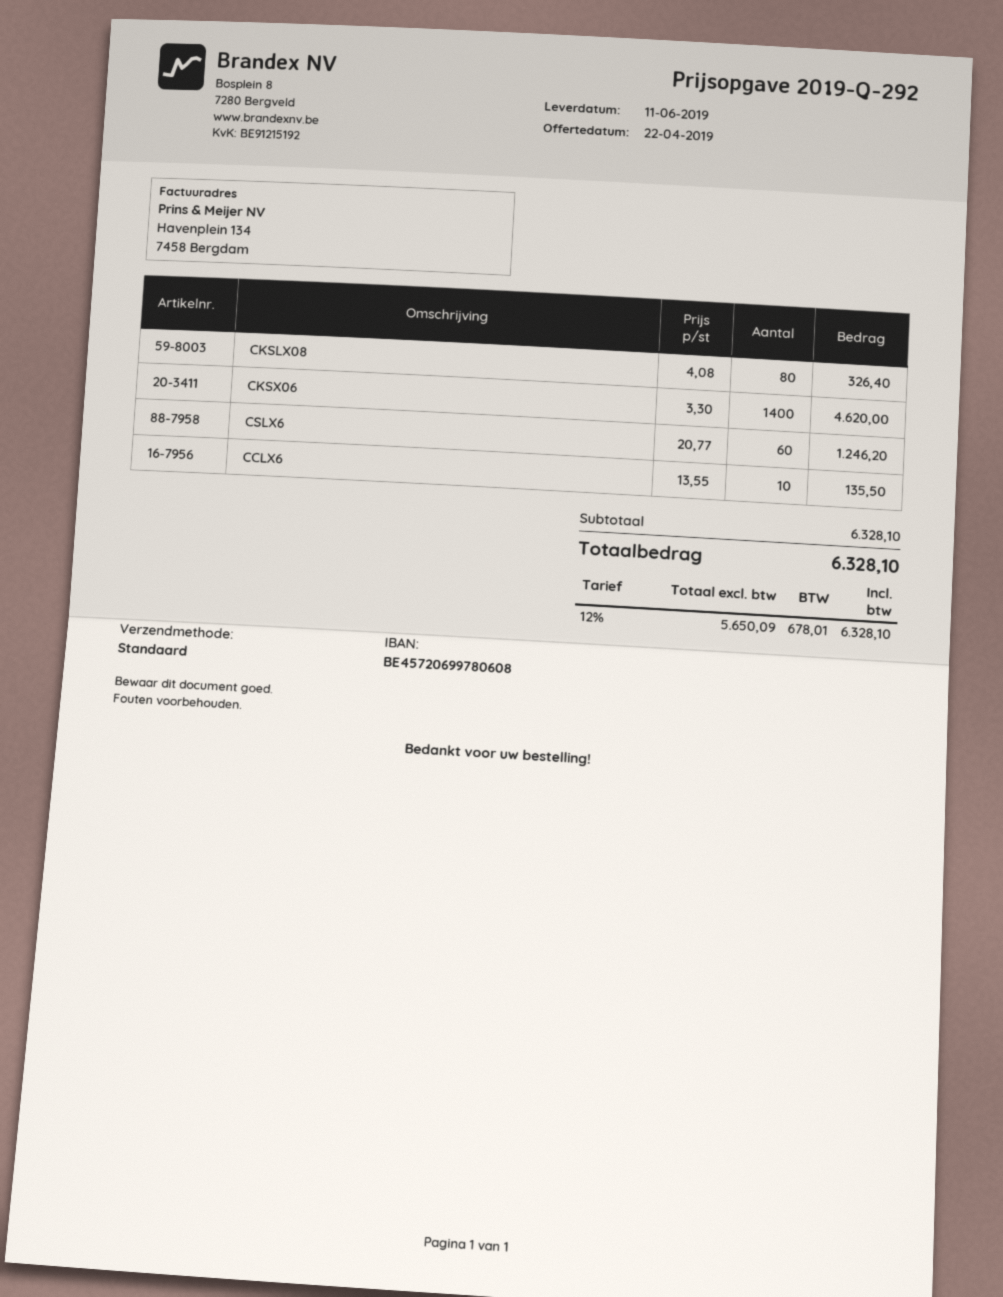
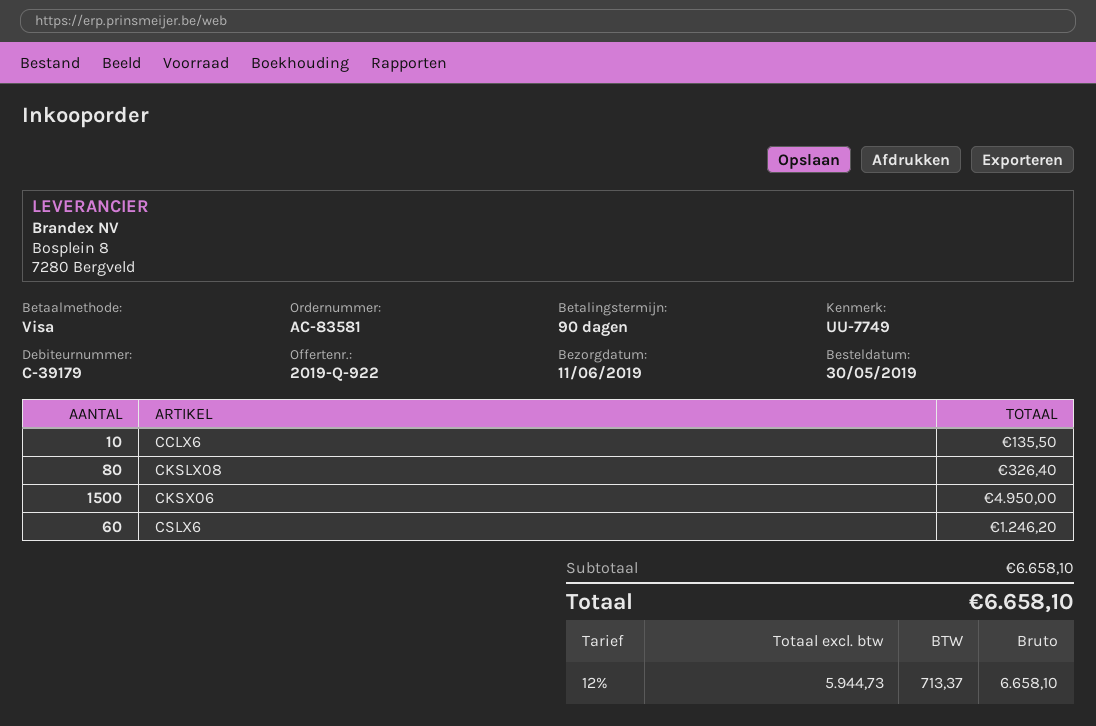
quote number: 2019-Q-292 -> 2019-Q-922
CKSX06: 1400 for 4620.00 -> 1500 for 4950.00
subtotal: 6328.10 -> 6658.10
net: 5650.09 -> 5944.73
tax: 12% = 678.01 -> 12% = 713.37
total: 6328.10 -> 6658.10

